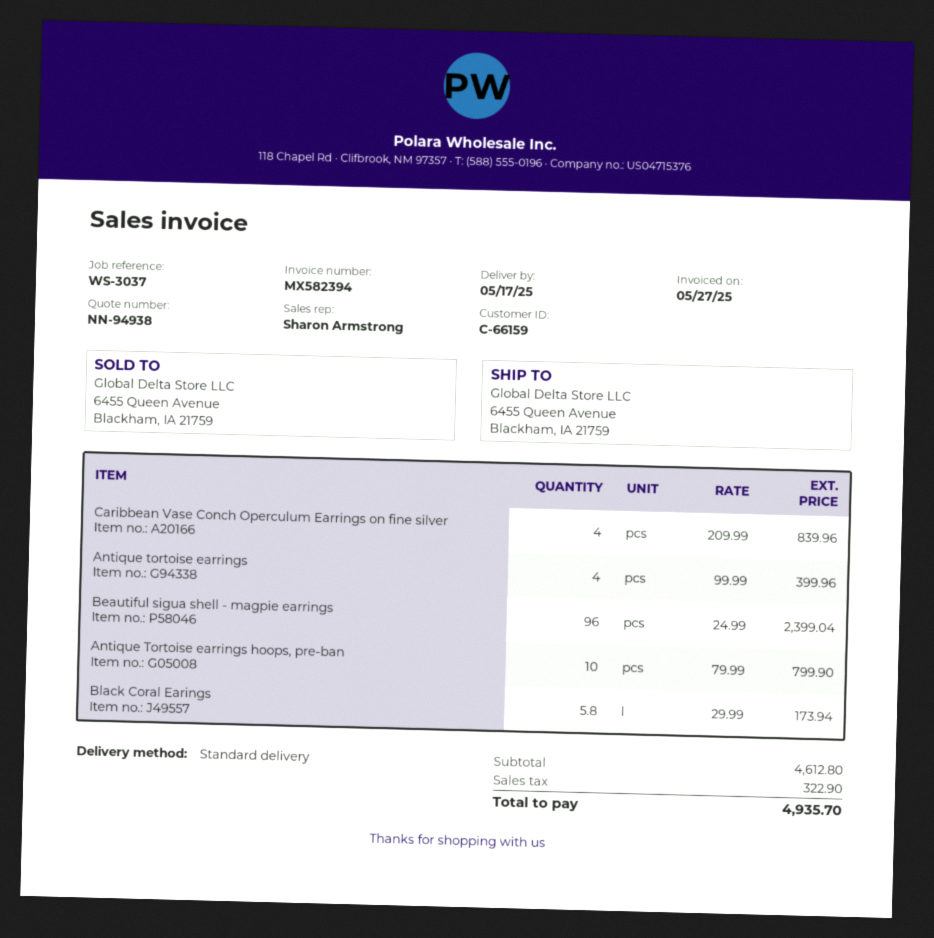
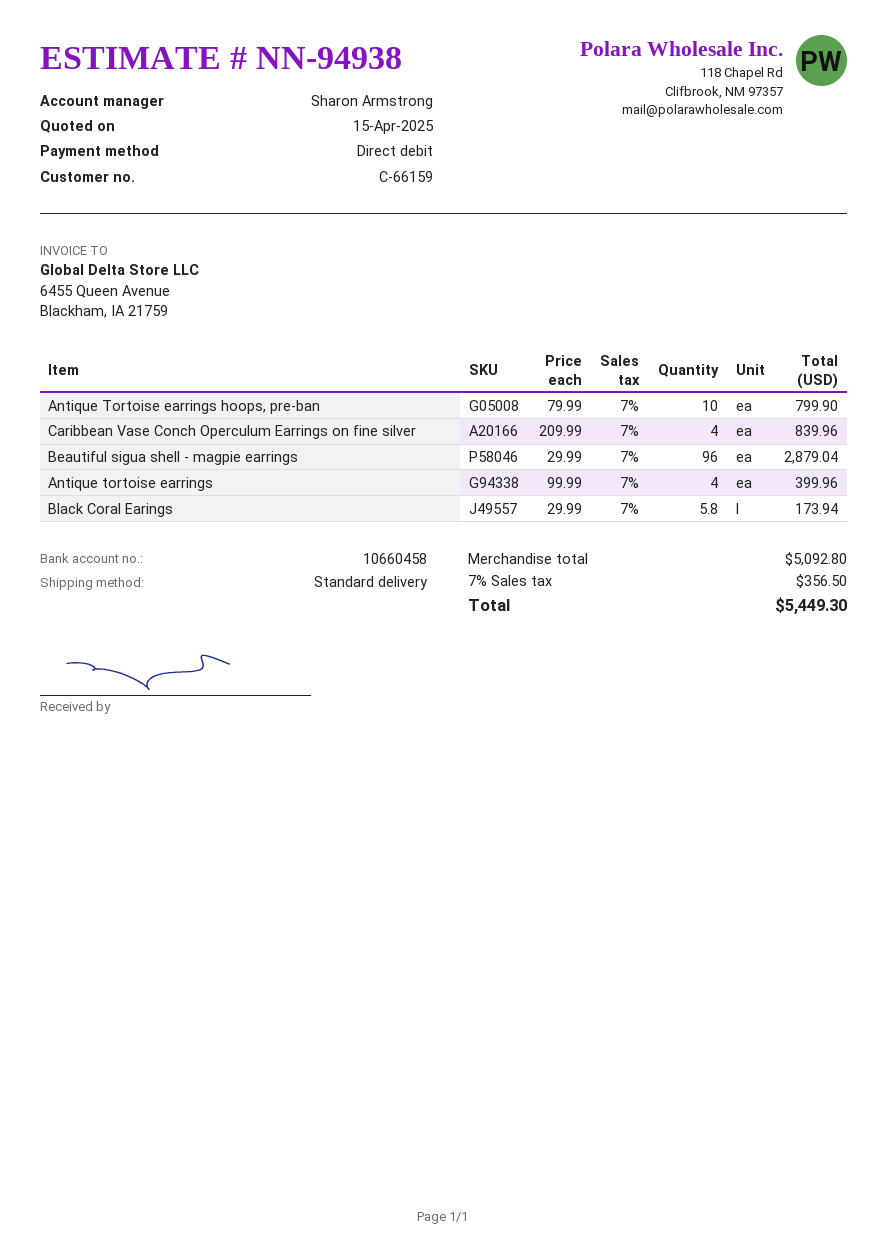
Beautiful sigua shell - magpie earrings: 96 x 24.99 = 2399.04 -> 96 x 29.99 = 2879.04
subtotal: 4612.80 -> 5092.80
tax: 322.90 -> 356.50
total: 4935.70 -> 5449.30

